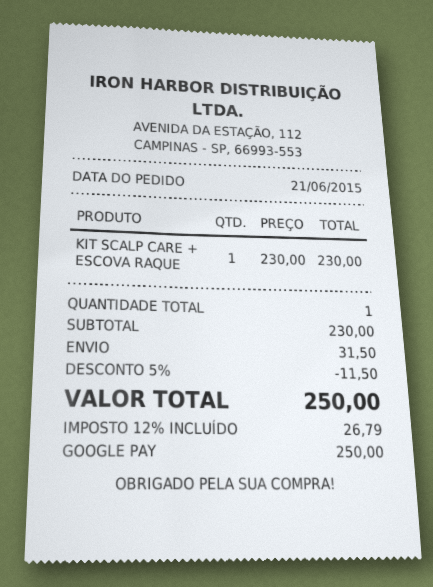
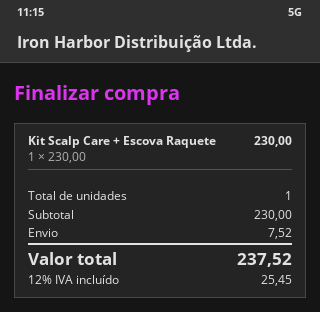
discount: 5% = 11.50 -> none
shipping: 31.50 -> 7.52
tax: 12% = 26.79 -> 12% = 25.45
total: 250.00 -> 237.52

